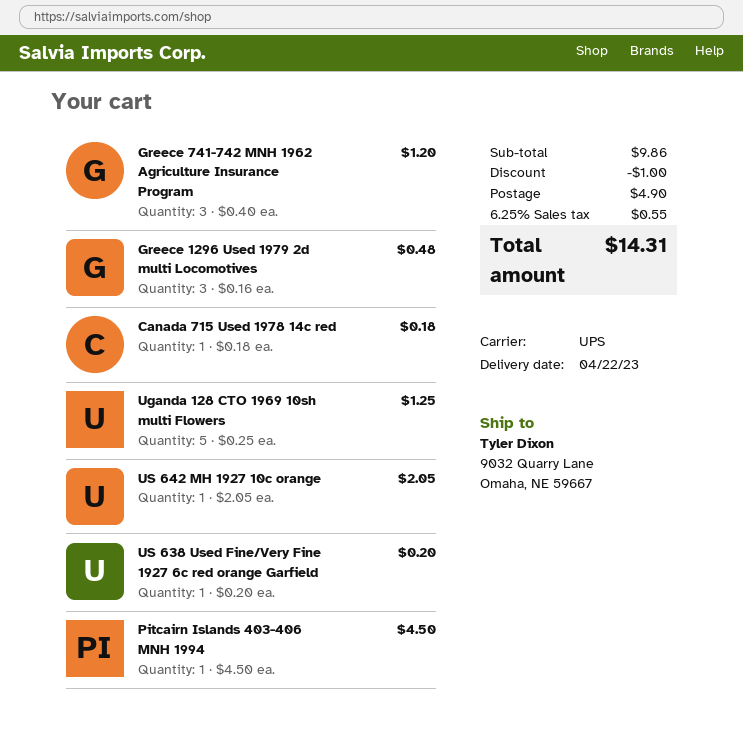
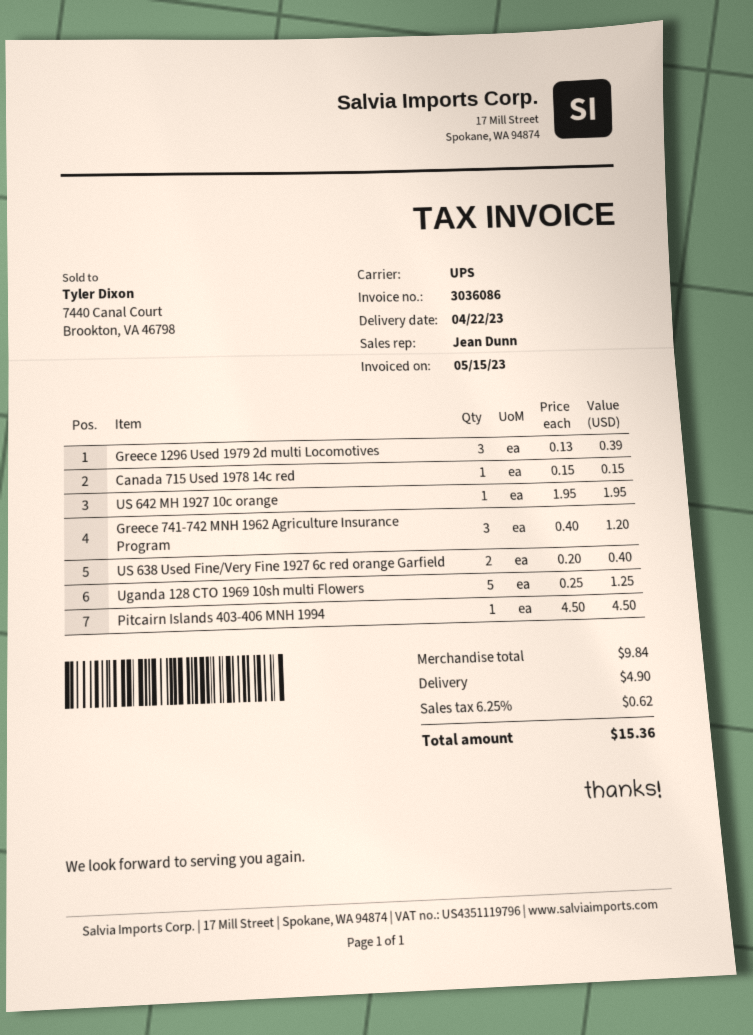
Greece 1296 Used 1979 2d multi Locomotives: 3 x 0.16 = 0.48 -> 3 x 0.13 = 0.39
Canada 715 Used 1978 14c red: 1 x 0.18 = 0.18 -> 1 x 0.15 = 0.15
US 642 MH 1927 10c orange: 1 x 2.05 = 2.05 -> 1 x 1.95 = 1.95
US 638 Used Fine/Very Fine 1927 6c red orange Garfield: 1 x 0.20 = 0.20 -> 2 x 0.20 = 0.40
subtotal: 9.86 -> 9.84
discount: 1.00 -> none
tax: 6.25% = 0.55 -> 6.25% = 0.62
total: 14.31 -> 15.36

